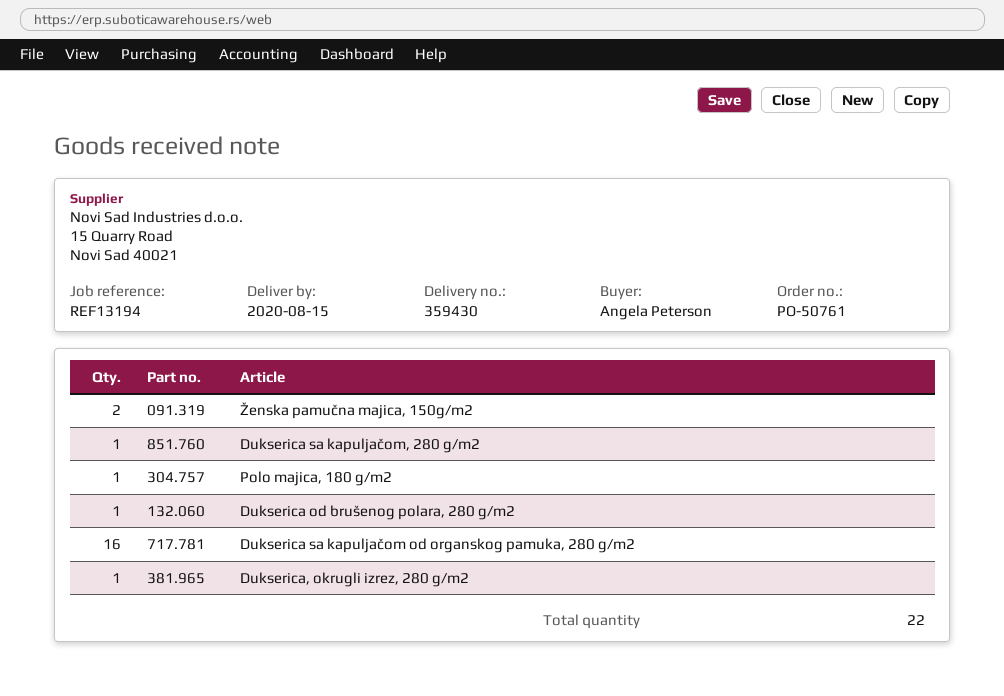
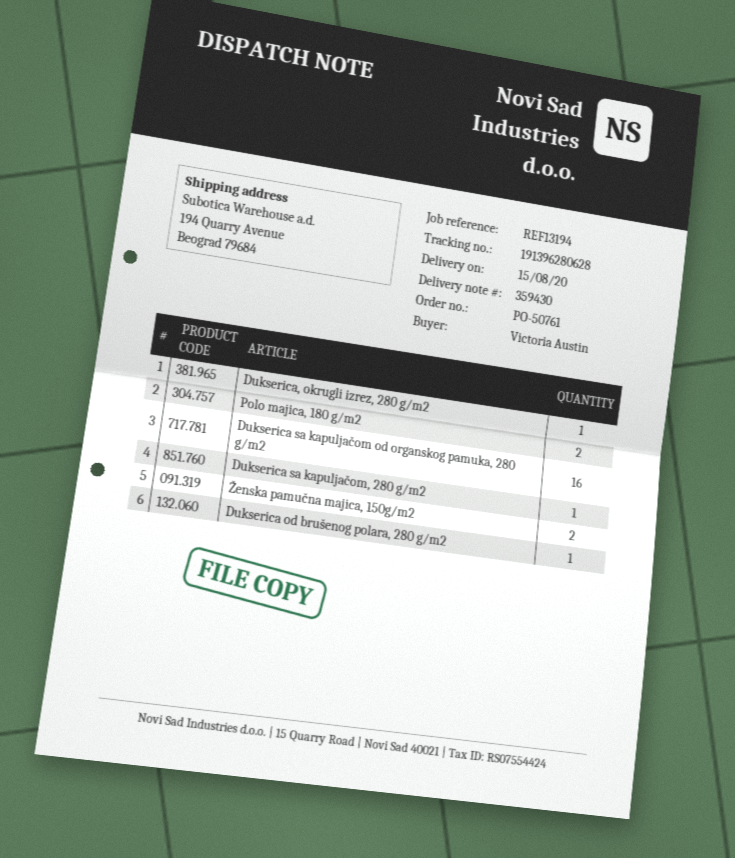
ordered by: Angela Peterson -> Victoria Austin
Polo majica, 180 g/m2: 1 -> 2

